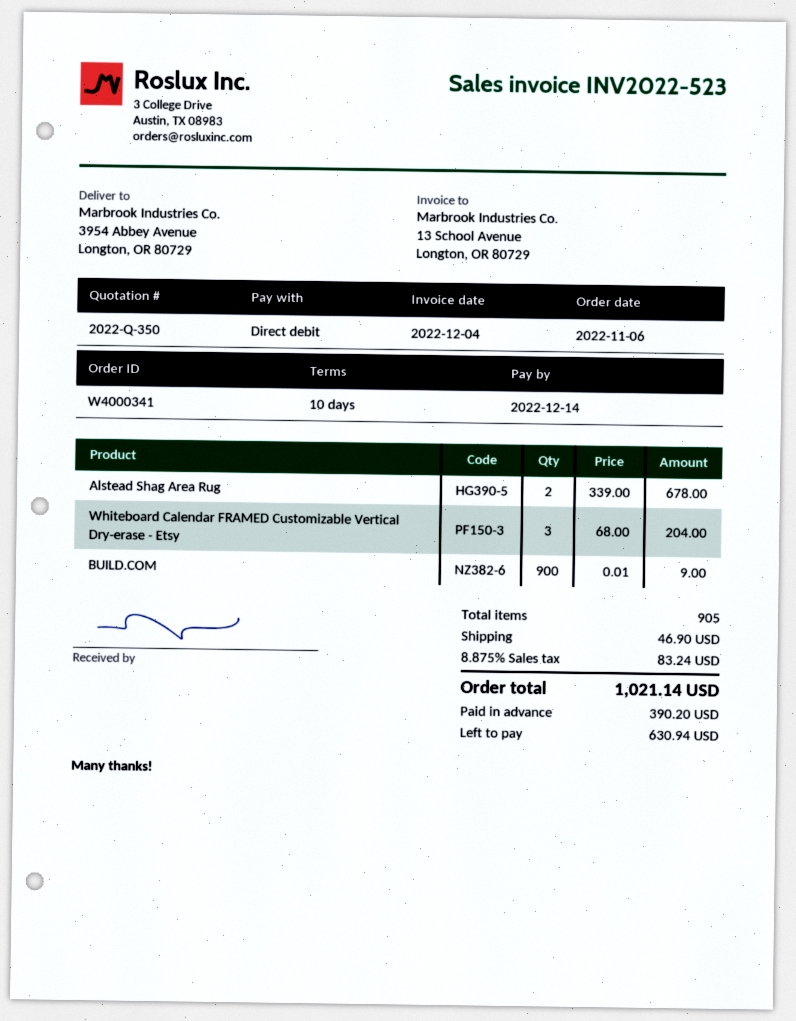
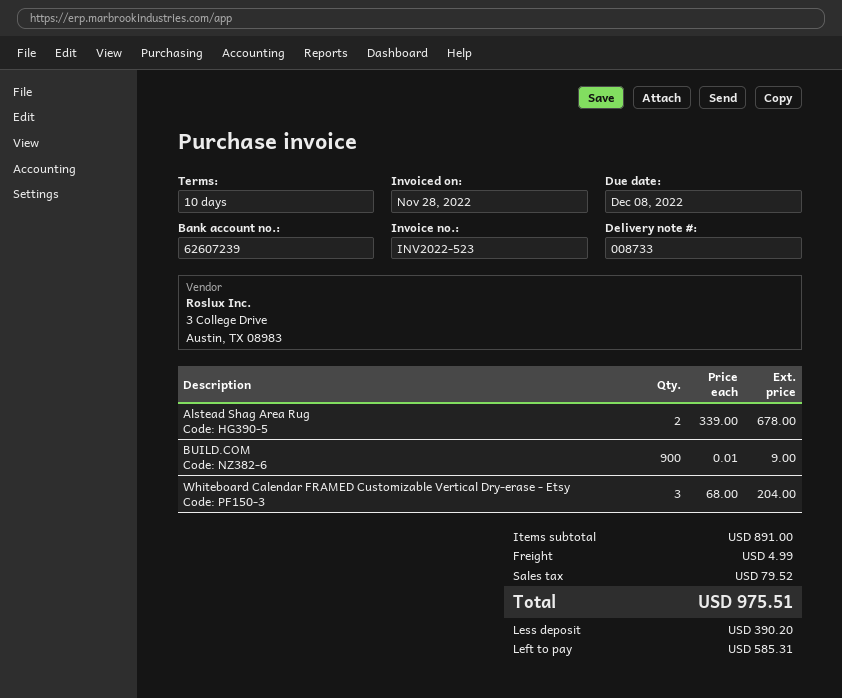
invoice date: 2022-12-04 -> 2022-11-28
due date: 2022-12-14 -> 2022-12-08
shipping: 46.90 -> 4.99
tax: 83.24 -> 79.52
total: 1021.14 -> 975.51
balance: 630.94 -> 585.31

